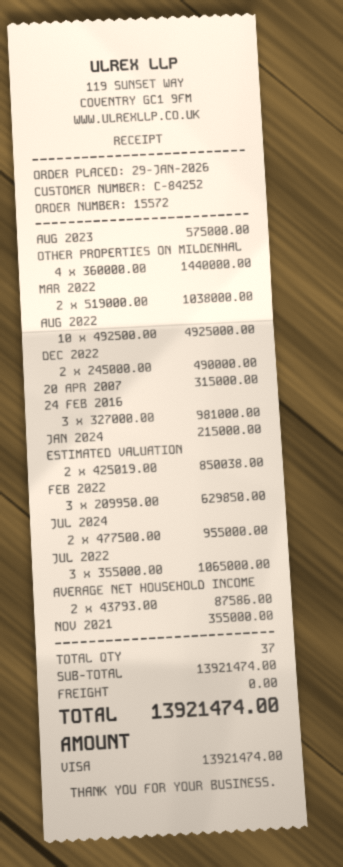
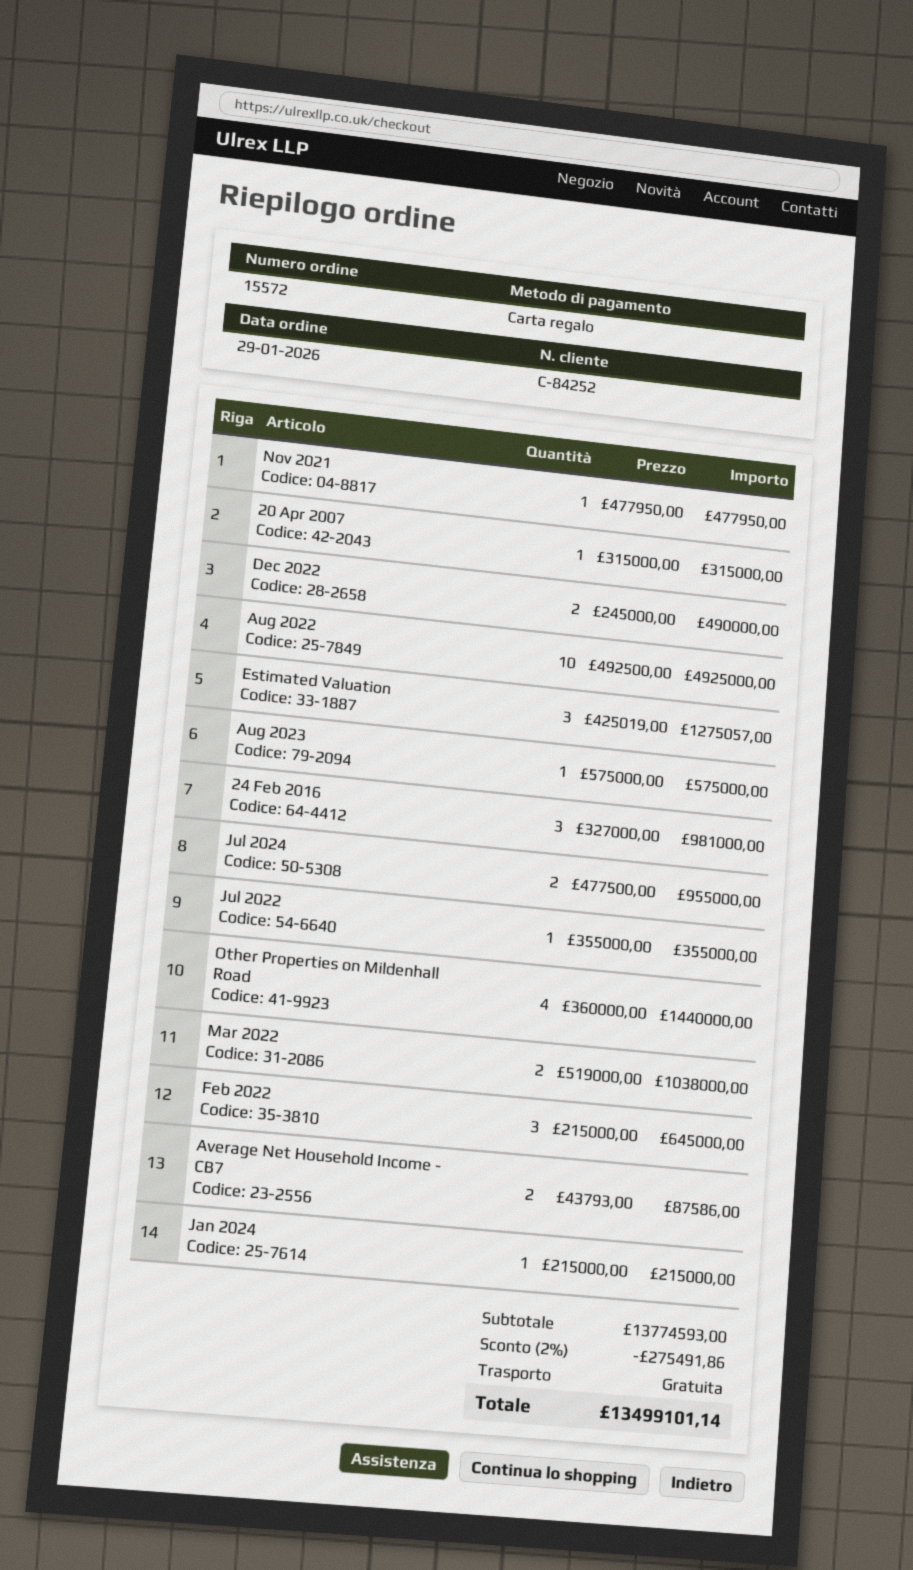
payment method: Visa -> gift card
ESTIMATED VALUATION: 2 x 425019.00 = 850038.00 -> 3 x 425019.00 = 1275057.00
FEB 2022: 3 x 209950.00 = 629850.00 -> 3 x 215000.00 = 645000.00
JUL 2022: 3 x 355000.00 = 1065000.00 -> 1 x 355000.00 = 355000.00
NOV 2021: 1 x 355000.00 = 355000.00 -> 1 x 477950.00 = 477950.00
subtotal: 13921474.00 -> 13774593.00
discount: none -> 2% = 275491.86
total: 13921474.00 -> 13499101.14

